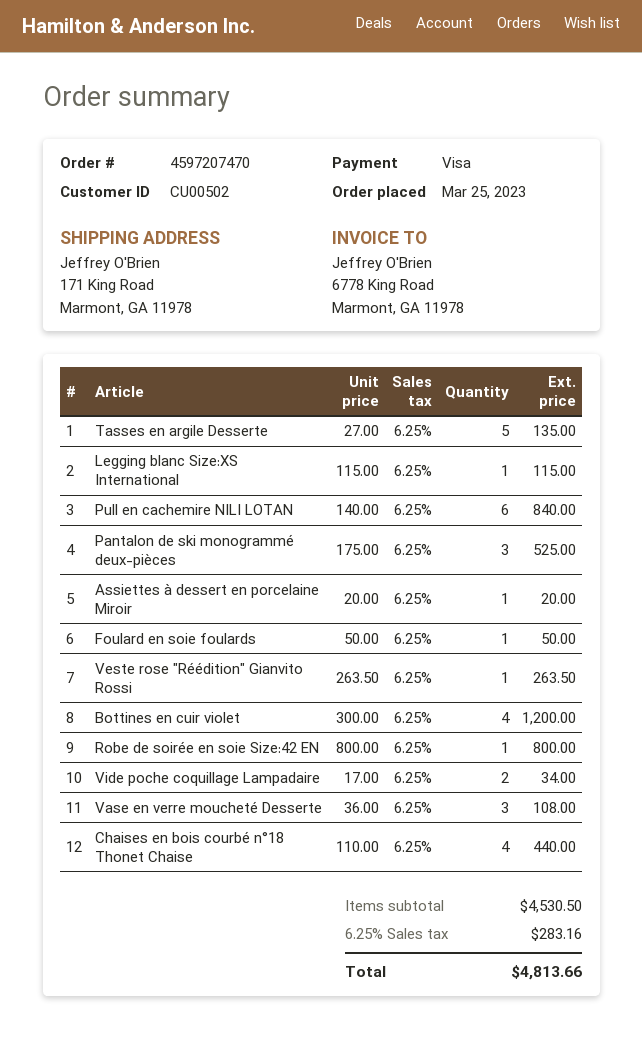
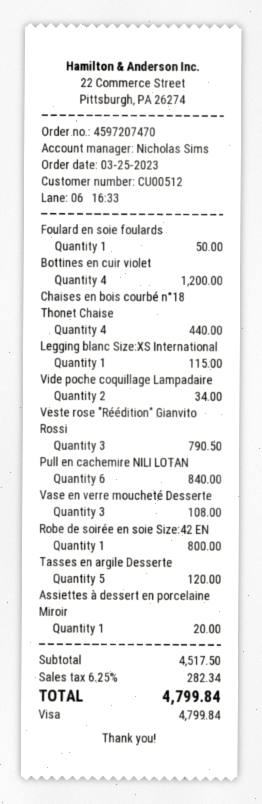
customer number: CU00502 -> CU00512
Tasses en argile Desserte: 5 for 135.00 -> 5 for 120.00
Pantalon de ski monogrammé deux-pièces: 3 for 525.00 -> none
Veste rose "Réédition" Gianvito Rossi: 1 for 263.50 -> 3 for 790.50
subtotal: 4530.50 -> 4517.50
tax: 6.25% = 283.16 -> 6.25% = 282.34
total: 4813.66 -> 4799.84

